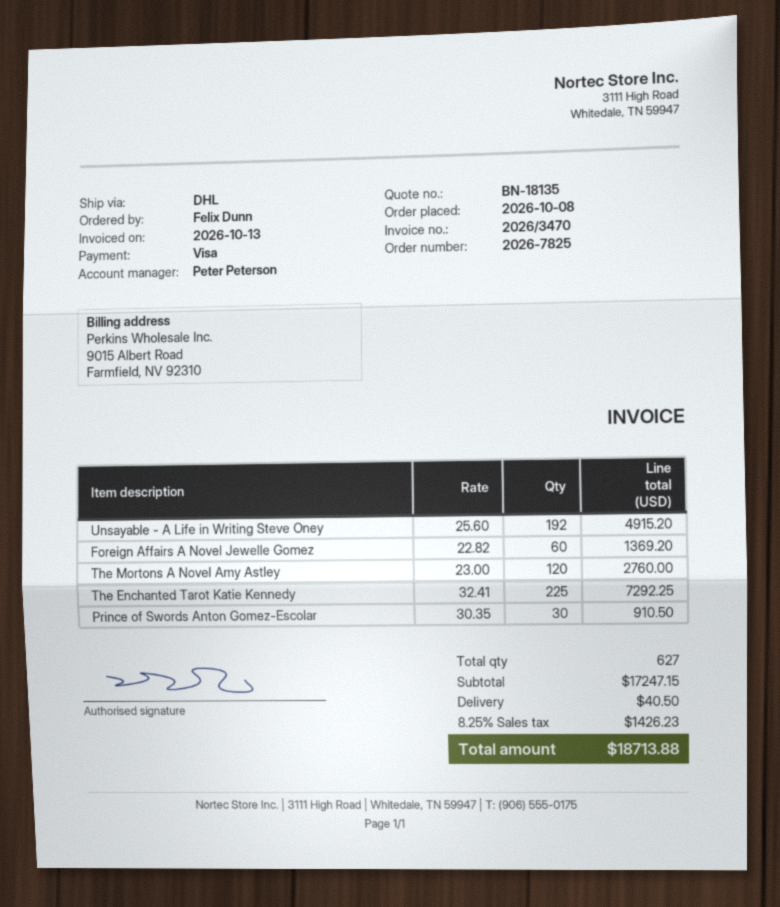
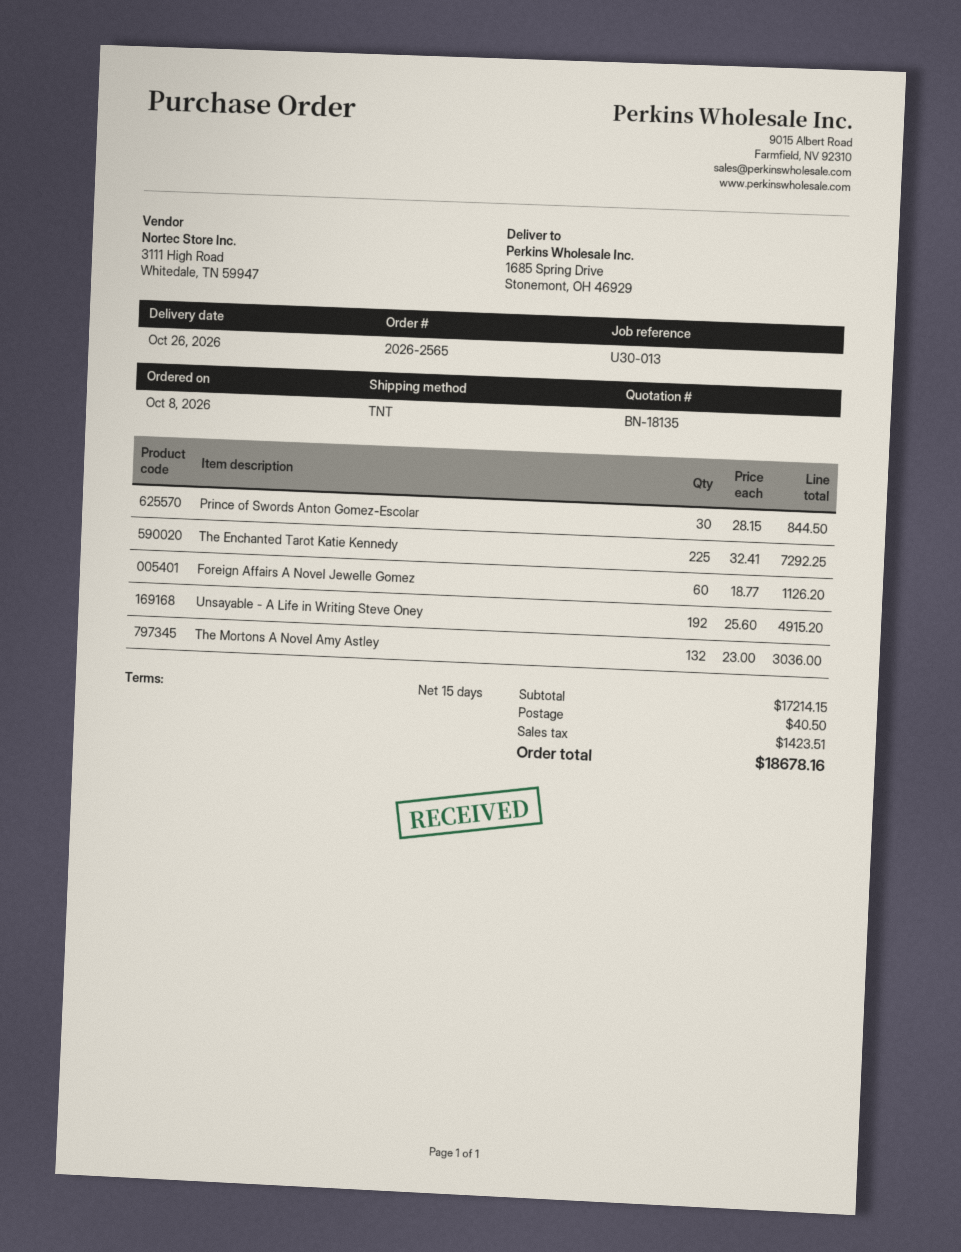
order number: 2026-7825 -> 2026-2565
shipping method: DHL -> TNT
Foreign Affairs A Novel Jewelle Gomez: 60 x 22.82 = 1369.20 -> 60 x 18.77 = 1126.20
The Mortons A Novel Amy Astley: 120 x 23.00 = 2760.00 -> 132 x 23.00 = 3036.00
Prince of Swords Anton Gomez-Escolar: 30 x 30.35 = 910.50 -> 30 x 28.15 = 844.50
subtotal: 17247.15 -> 17214.15
tax: 1426.23 -> 1423.51
total: 18713.88 -> 18678.16

